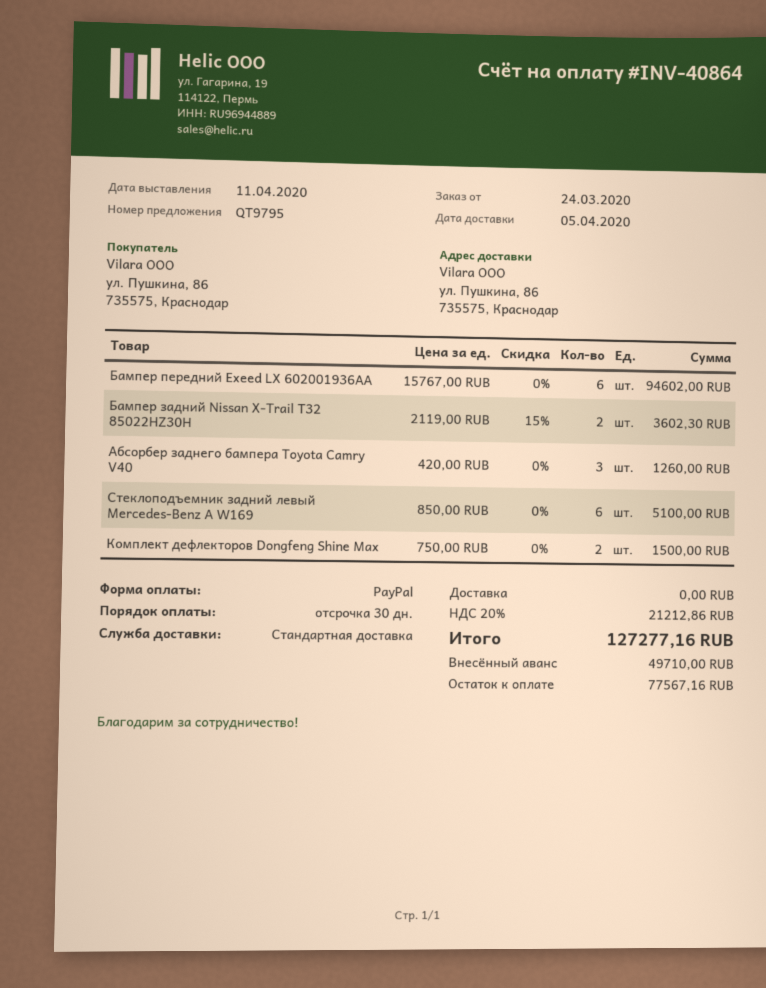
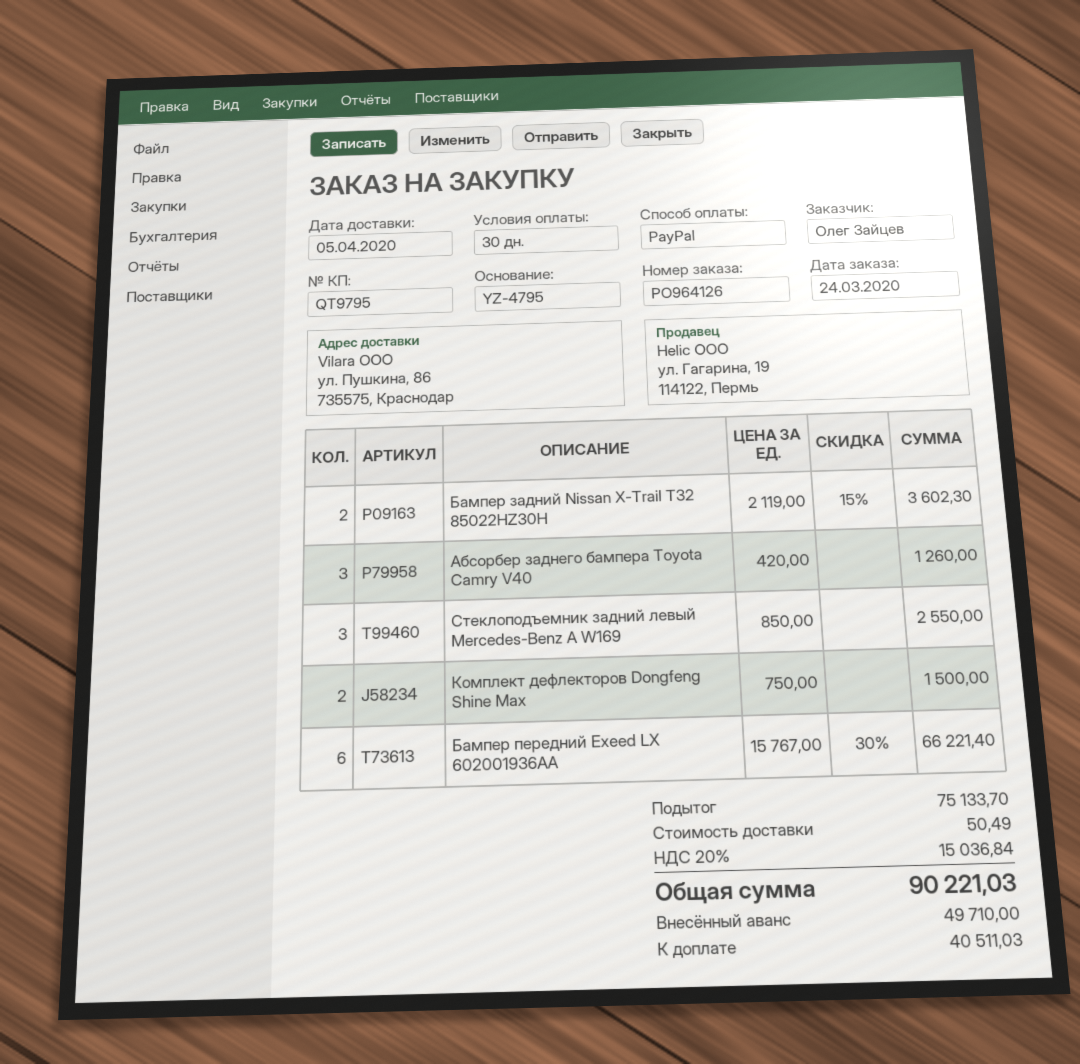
Бампер передний Exeed LX 602001936AA: 6 x 15767.00 = 94602.00 -> 6 x 15767.00 - 30% = 66221.40
Стеклоподъемник задний левый Mercedes-Benz A W169: 6 x 850.00 = 5100.00 -> 3 x 850.00 = 2550.00
shipping: 0.00 -> 50.49
tax: 20% = 21212.86 -> 20% = 15036.84
total: 127277.16 -> 90221.03
balance: 77567.16 -> 40511.03

